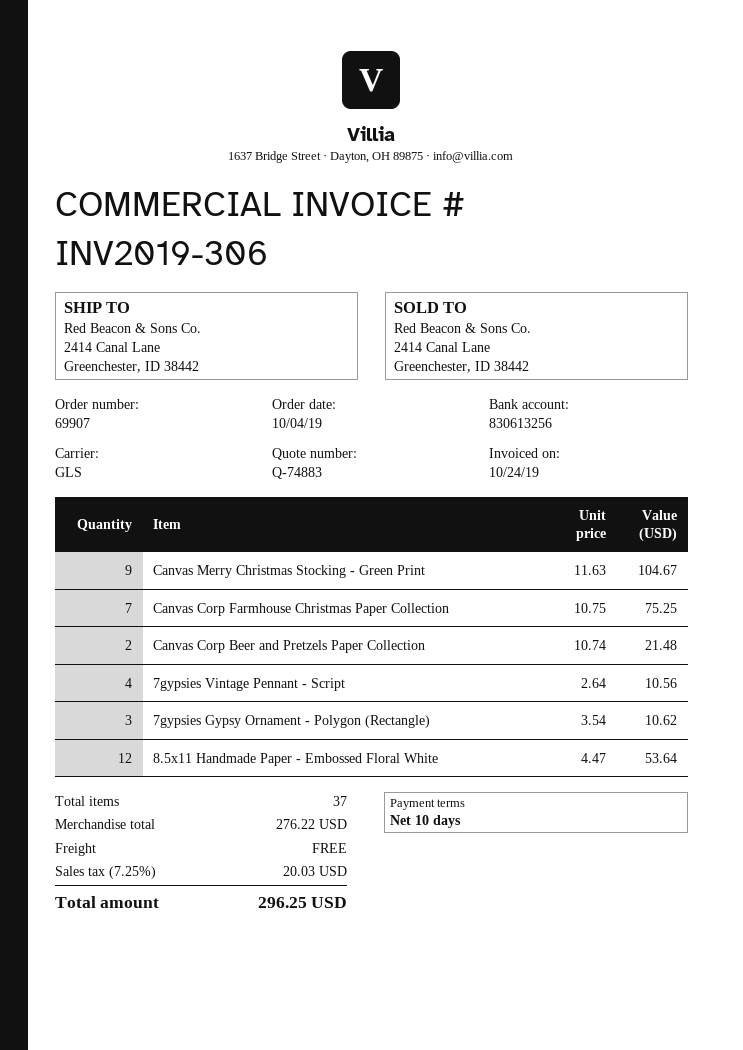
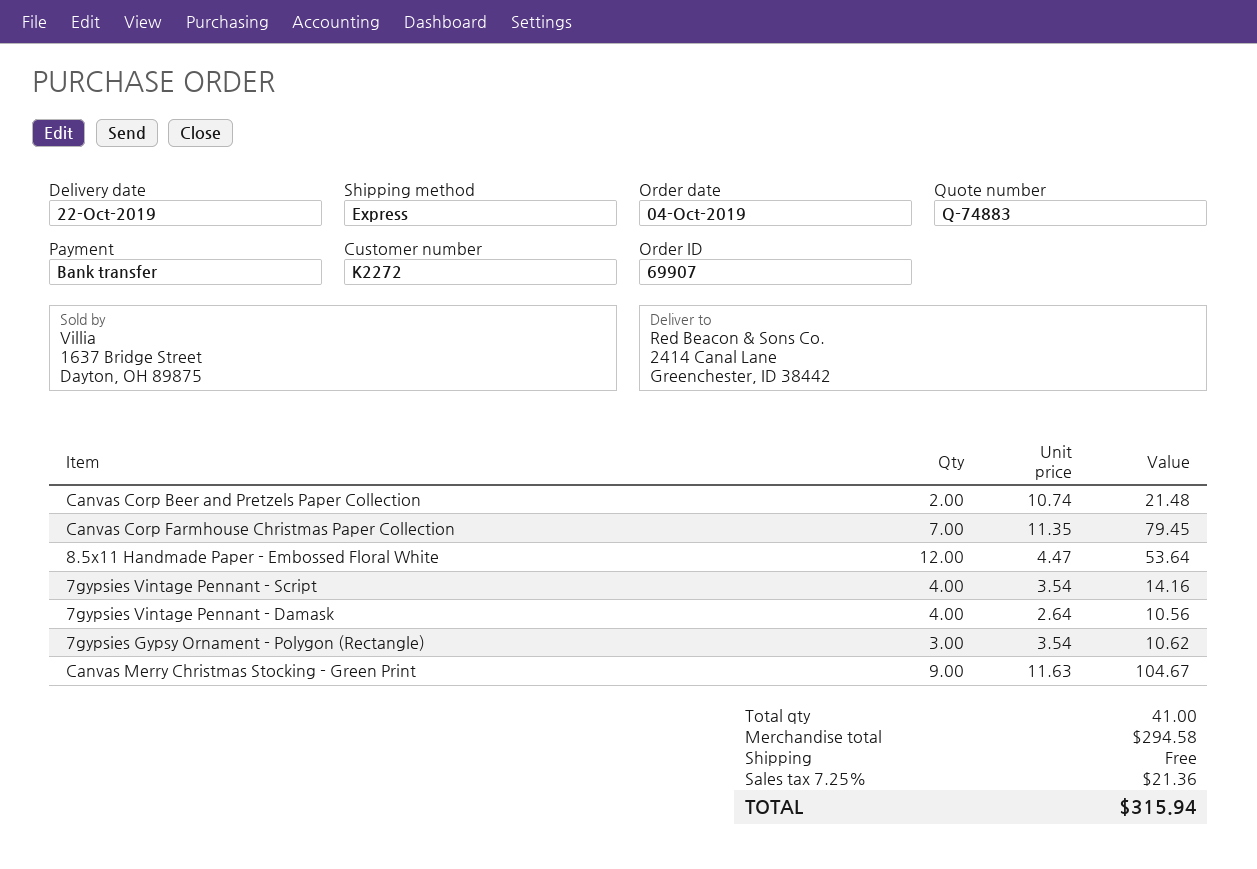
shipping method: GLS -> express
Canvas Corp Farmhouse Christmas Paper Collection: 7 x 10.75 = 75.25 -> 7 x 11.35 = 79.45
7gypsies Vintage Pennant - Script: 4 x 2.64 = 10.56 -> 4 x 3.54 = 14.16
7gypsies Vintage Pennant - Damask: none -> 4 x 2.64 = 10.56
total quantity: 37 -> 41
subtotal: 276.22 -> 294.58
tax: 7.25% = 20.03 -> 7.25% = 21.36
total: 296.25 -> 315.94

